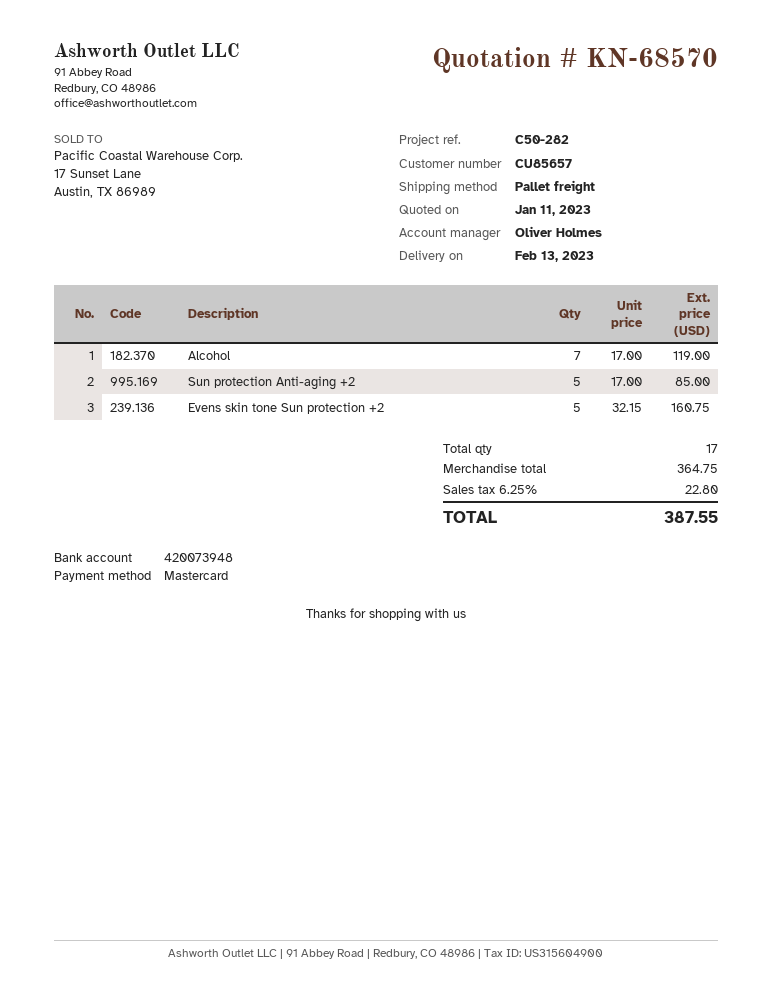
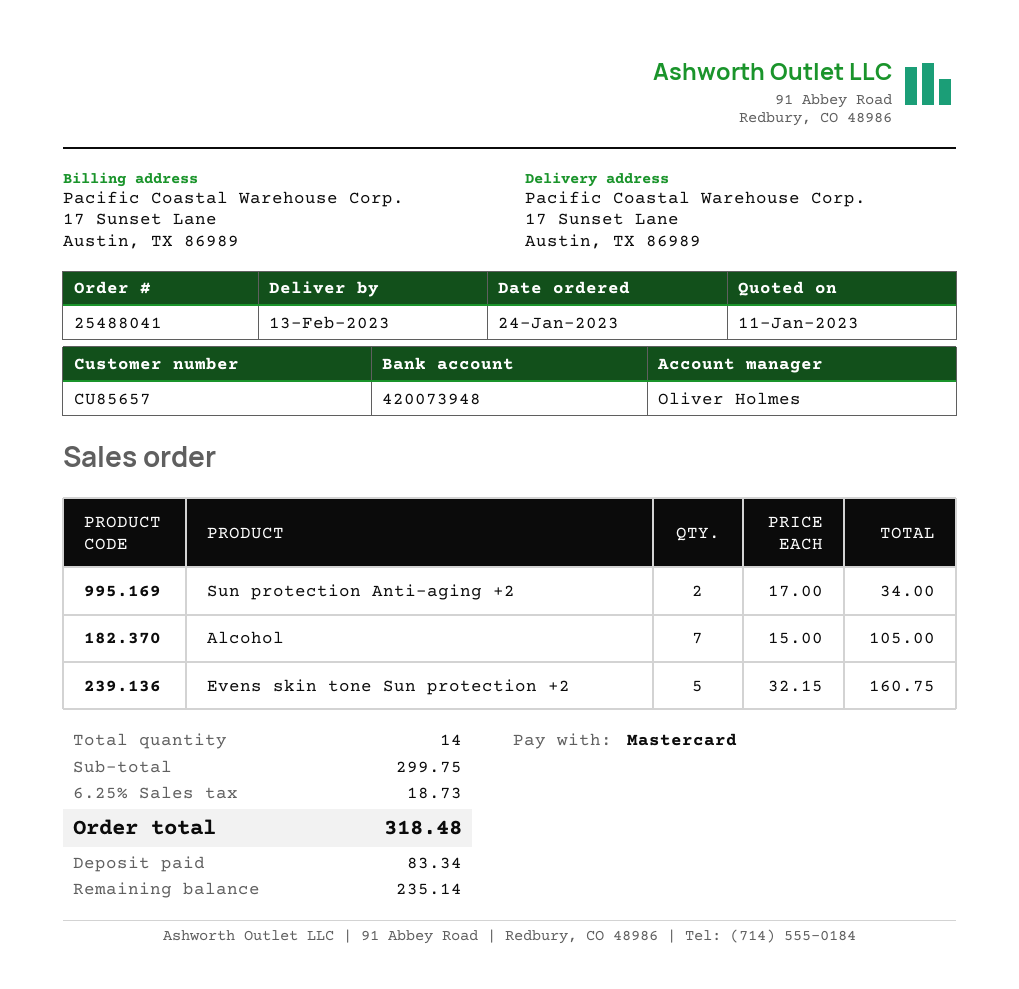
Alcohol: 7 x 17.00 = 119.00 -> 7 x 15.00 = 105.00
Sun protection Anti-aging +2: 5 x 17.00 = 85.00 -> 2 x 17.00 = 34.00
total quantity: 17 -> 14
subtotal: 364.75 -> 299.75
tax: 6.25% = 22.80 -> 6.25% = 18.73
total: 387.55 -> 318.48

